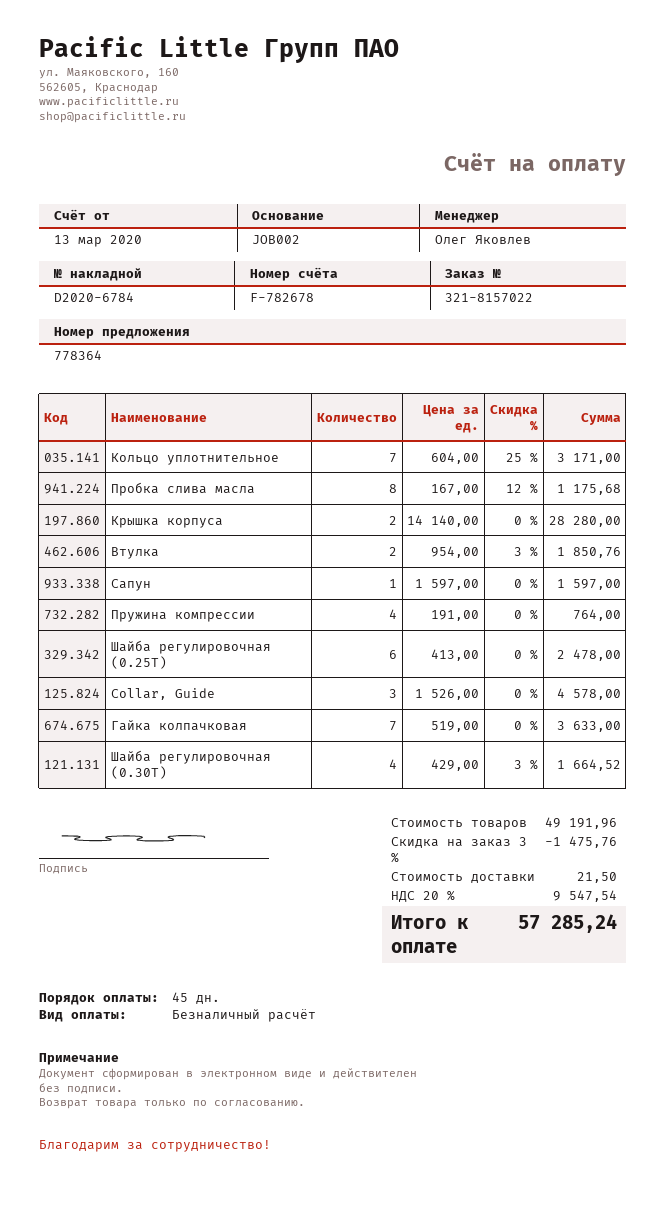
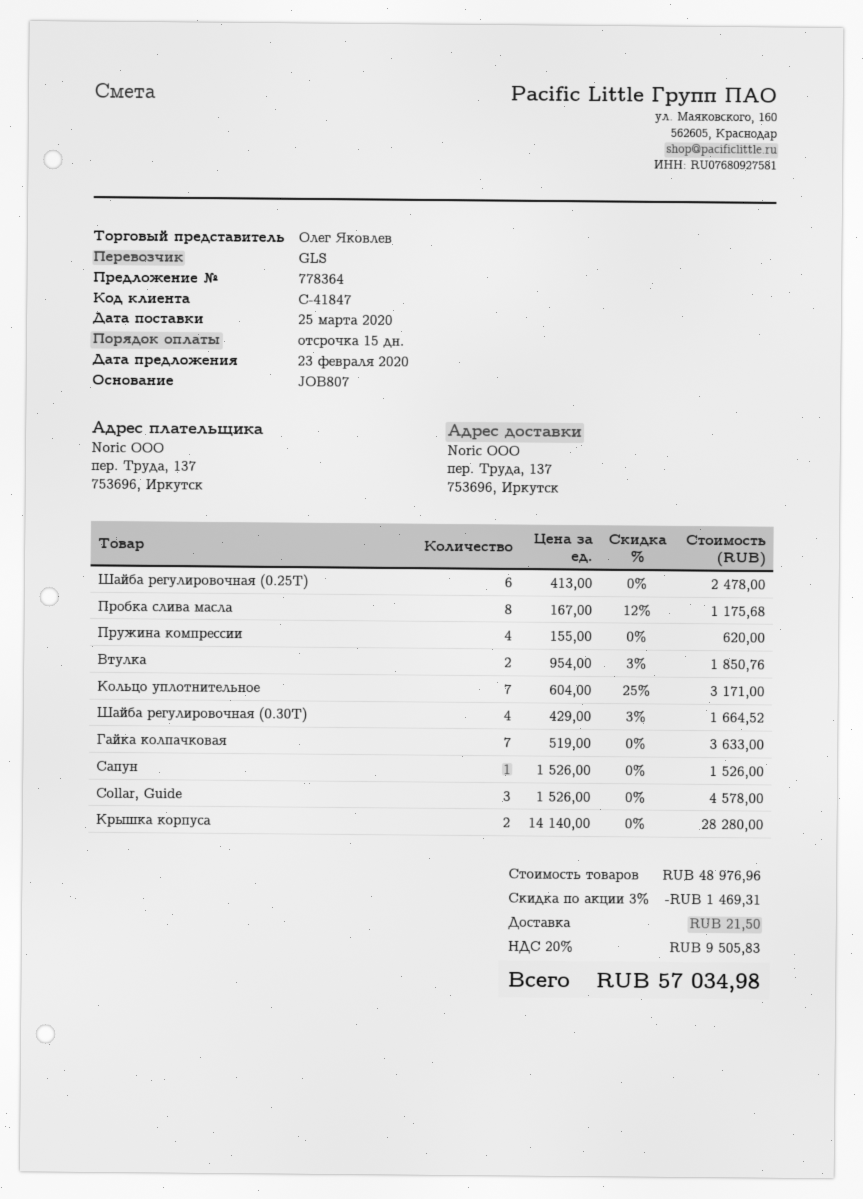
payment terms: 45 days -> 15 days
reference: JOB002 -> JOB807
Сапун: 1 x 1597.00 = 1597.00 -> 1 x 1526.00 = 1526.00
Пружина компрессии: 4 x 191.00 = 764.00 -> 4 x 155.00 = 620.00
subtotal: 49191.96 -> 48976.96
discount: 3% = 1475.76 -> 3% = 1469.31
tax: 20% = 9547.54 -> 20% = 9505.83
total: 57285.24 -> 57034.98

